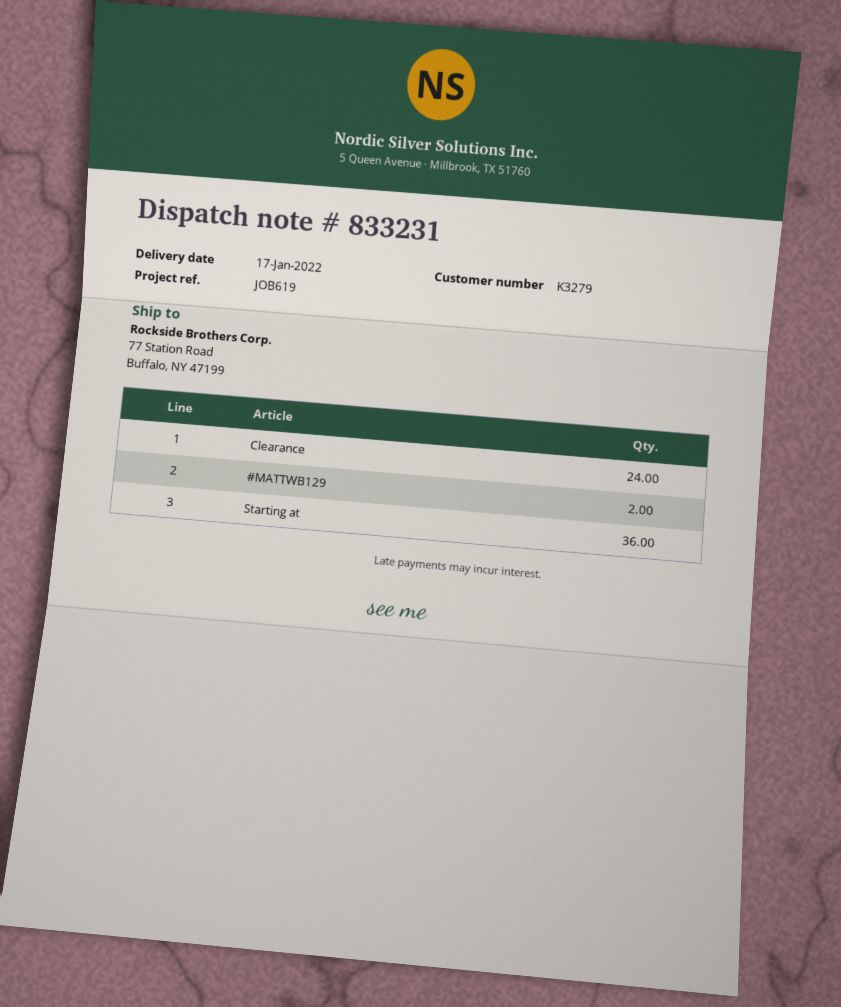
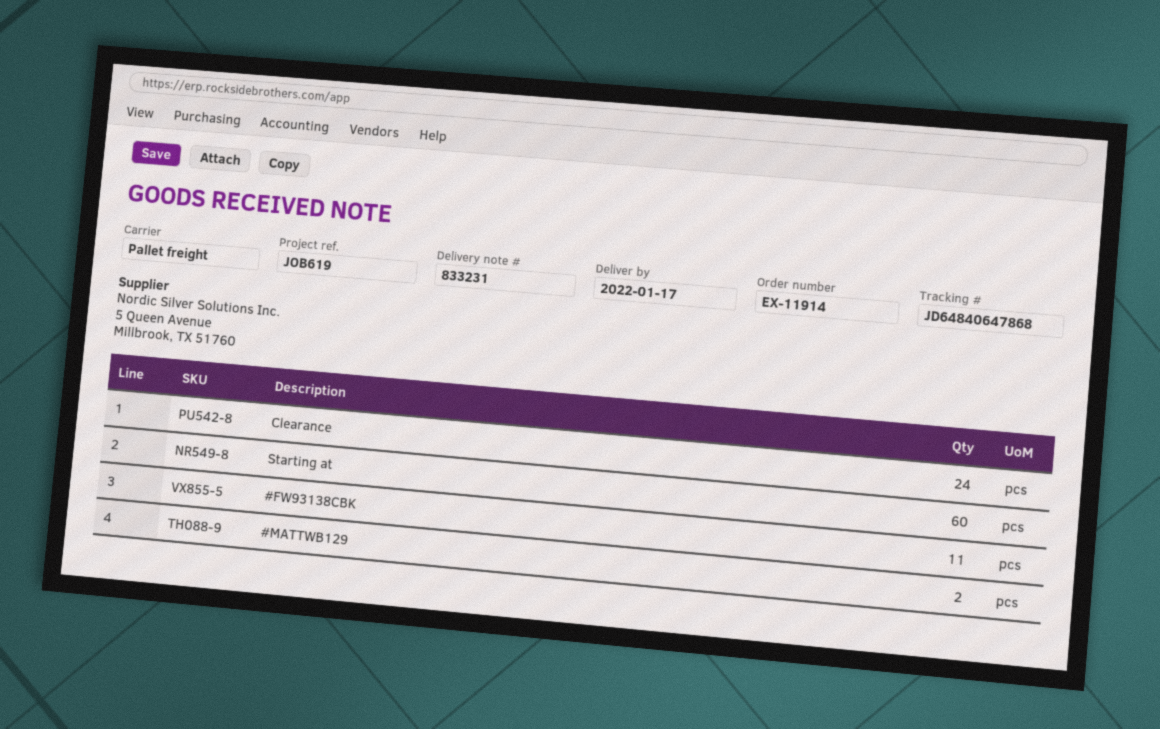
Starting at: 36 -> 60
#FW93138CBK: none -> 11

